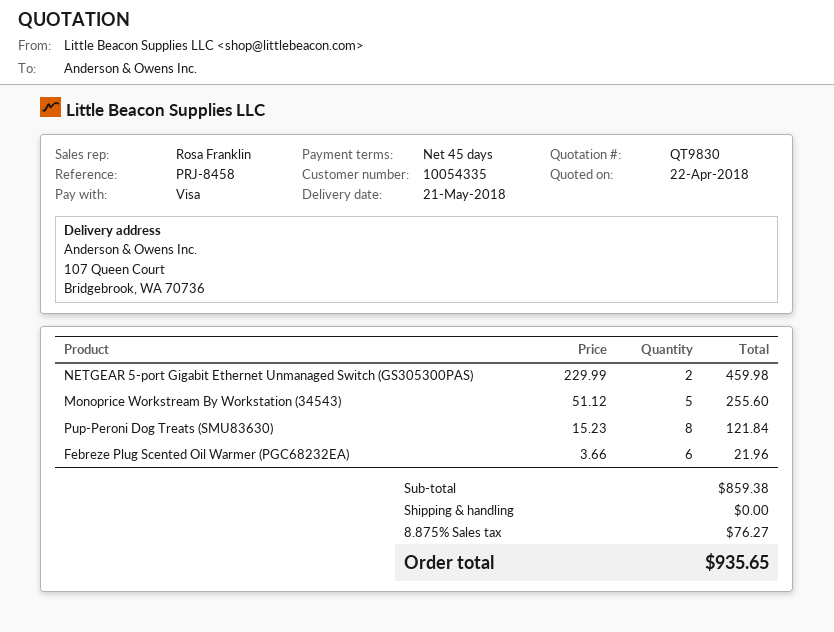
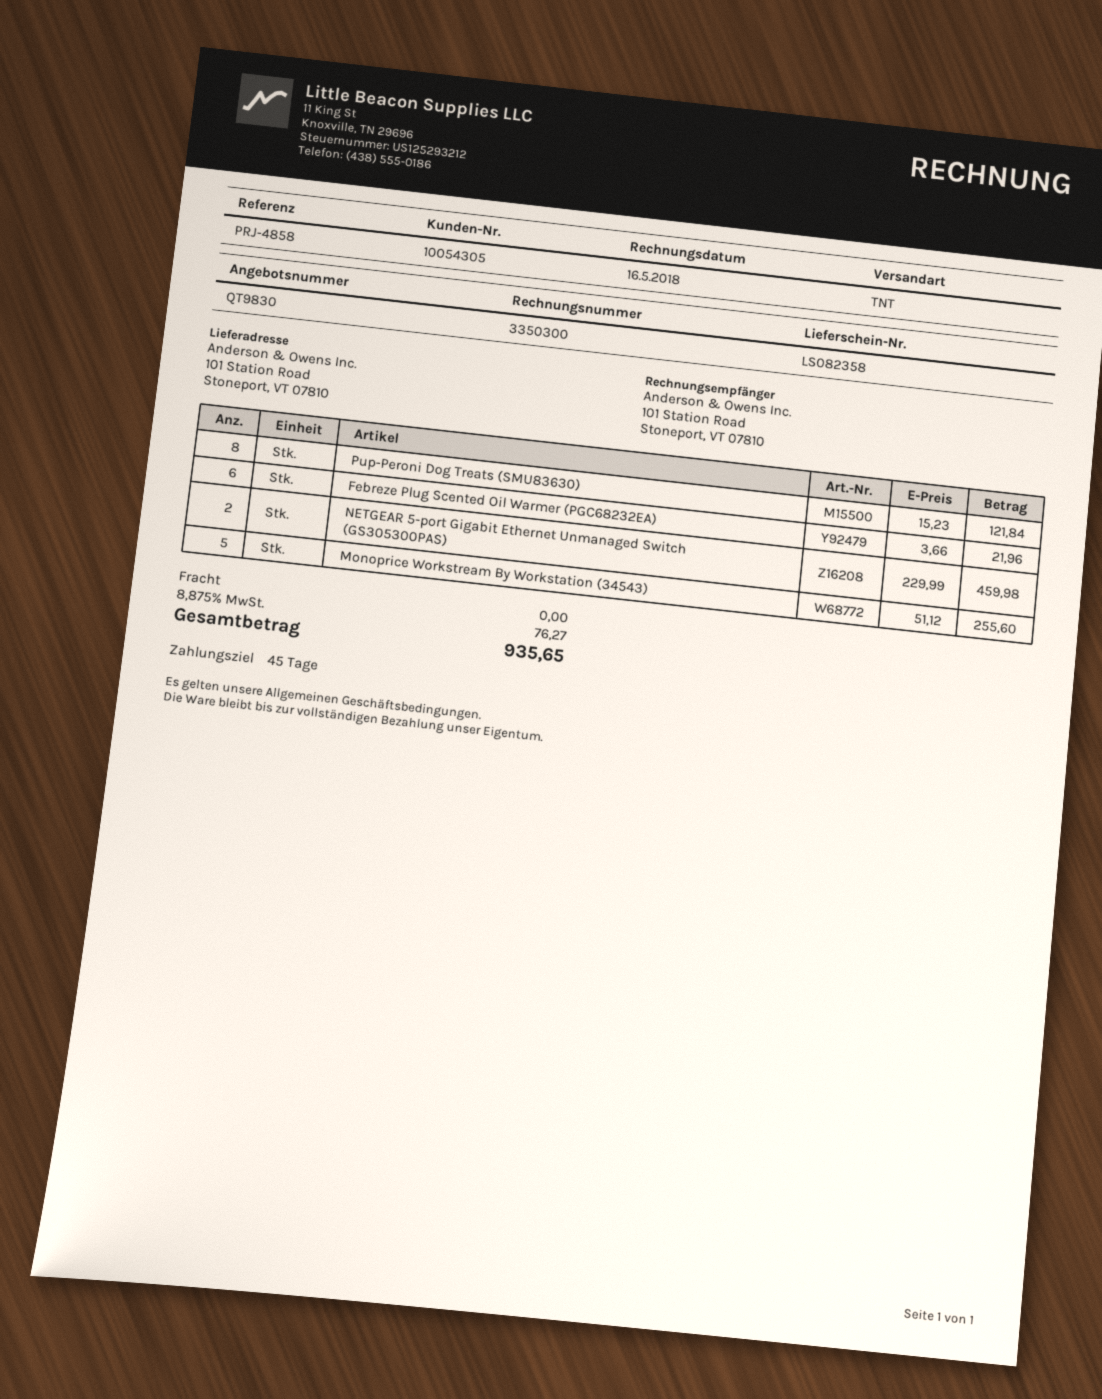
customer number: 10054335 -> 10054305
reference: PRJ-8458 -> PRJ-4858
ship to: 107 Queen Court, Bridgebrook, WA 70736 -> 101 Station Road, Stoneport, VT 07810

